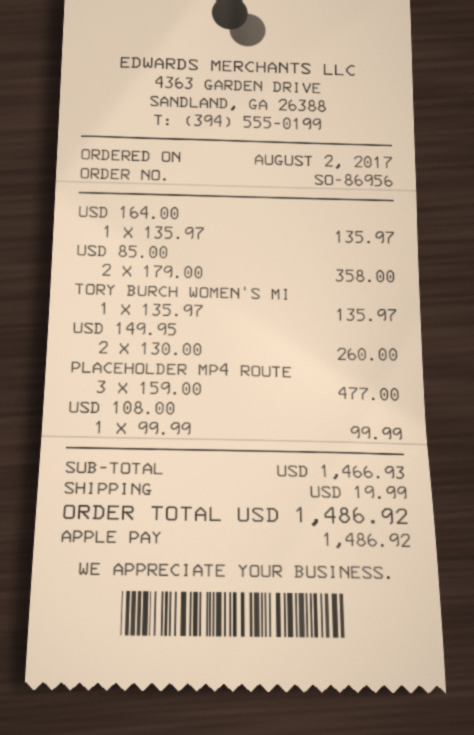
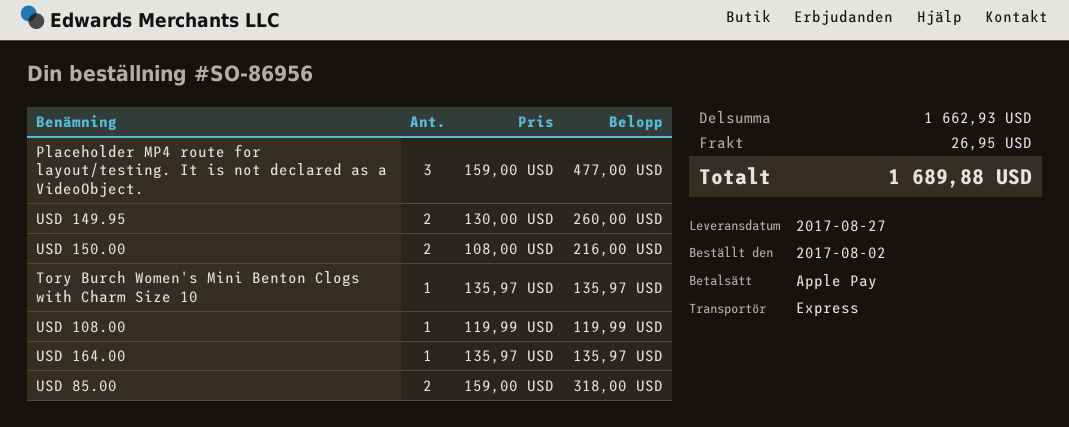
USD 85.00: 2 x 179.00 = 358.00 -> 2 x 159.00 = 318.00
USD 108.00: 1 x 99.99 = 99.99 -> 1 x 119.99 = 119.99
USD 150.00: none -> 2 x 108.00 = 216.00
subtotal: 1466.93 -> 1662.93
shipping: 19.99 -> 26.95
total: 1486.92 -> 1689.88

